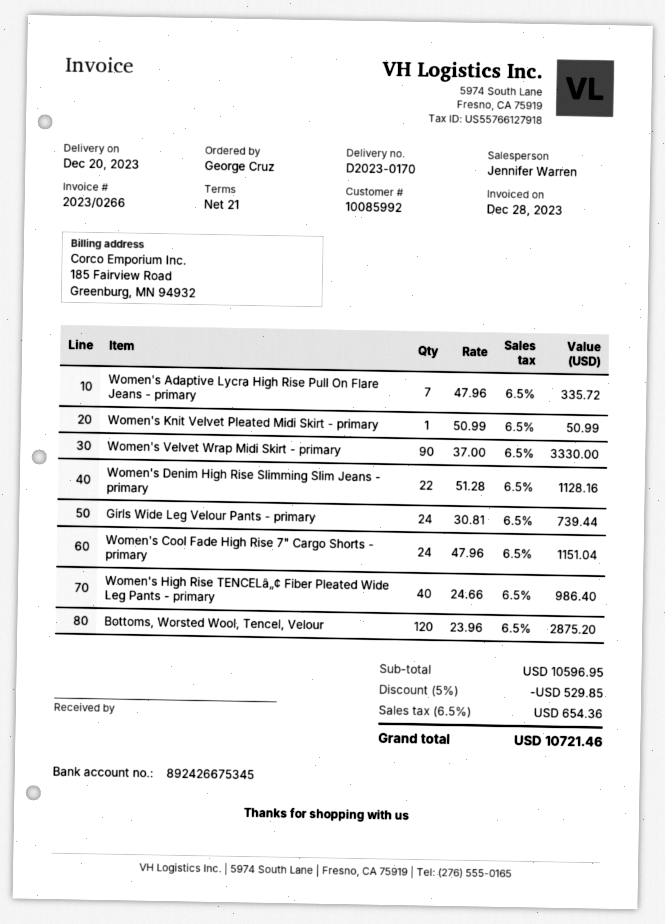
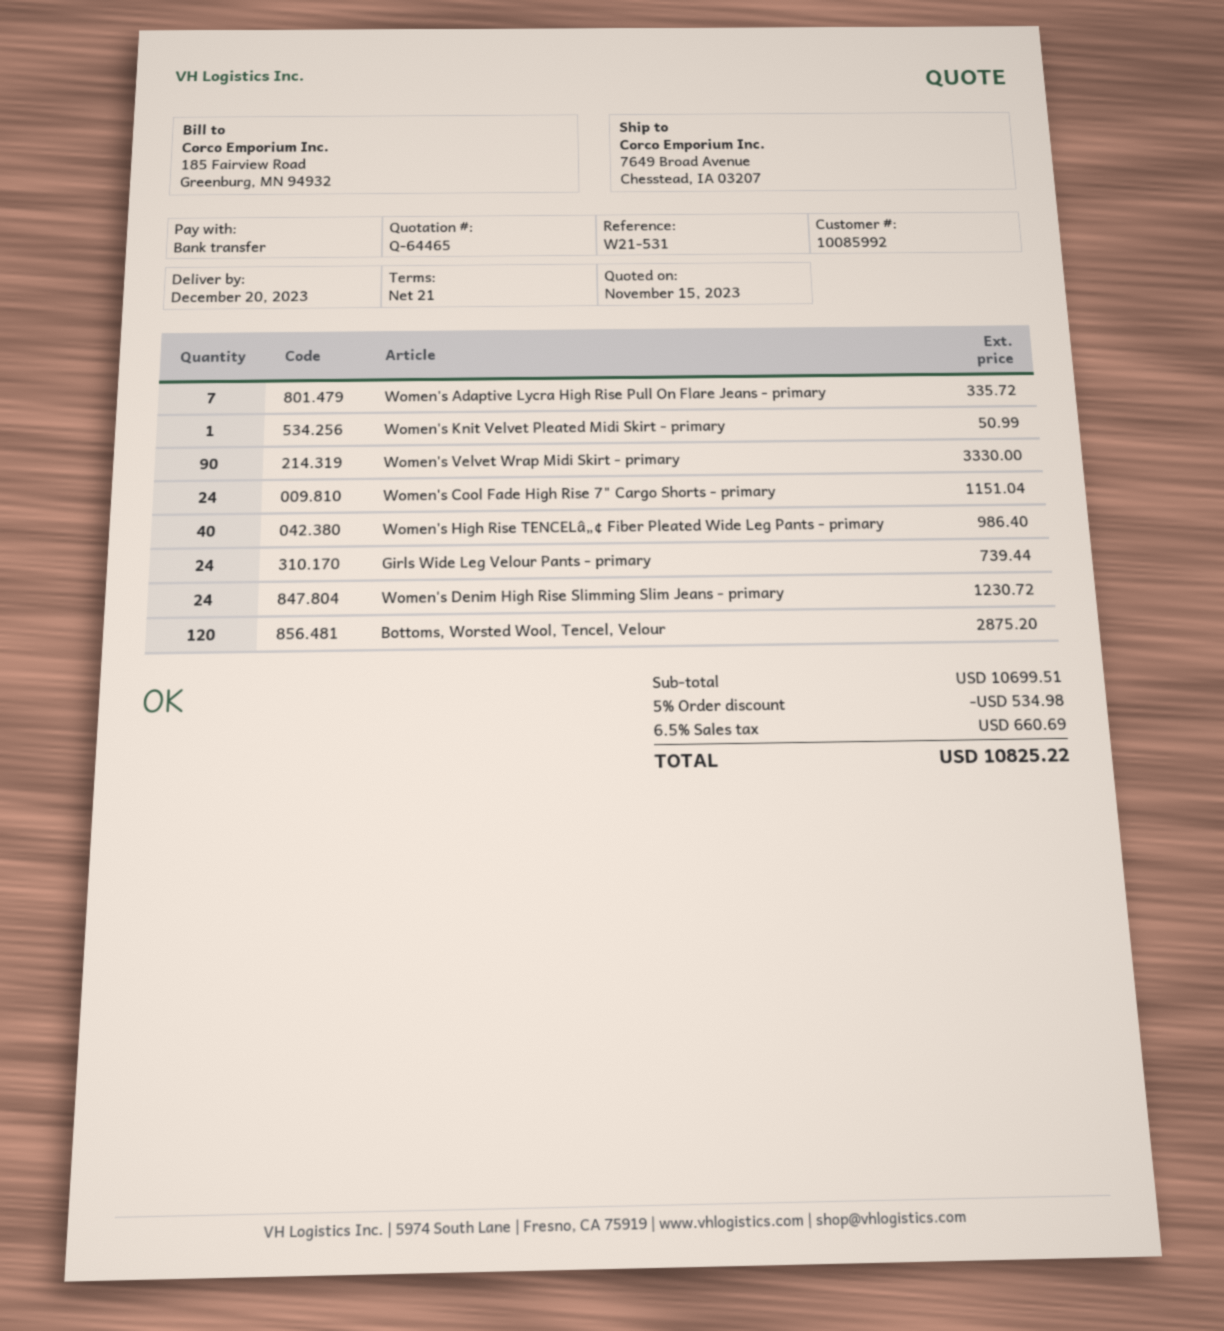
Women's Denim High Rise Slimming Slim Jeans - primary: 22 for 1128.16 -> 24 for 1230.72
subtotal: 10596.95 -> 10699.51
discount: 5% = 529.85 -> 5% = 534.98
tax: 6.5% = 654.36 -> 6.5% = 660.69
total: 10721.46 -> 10825.22

